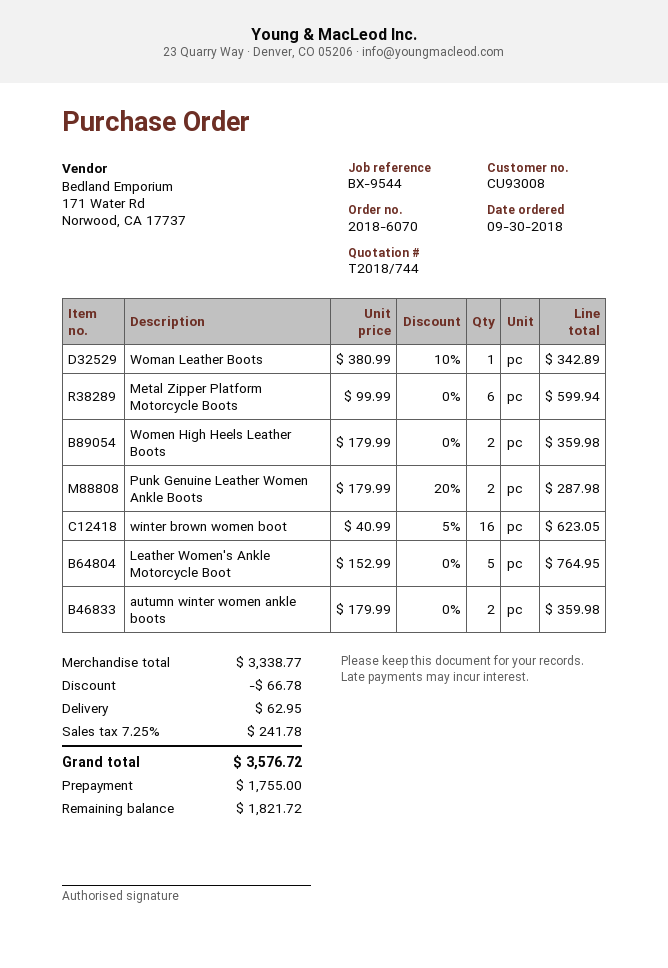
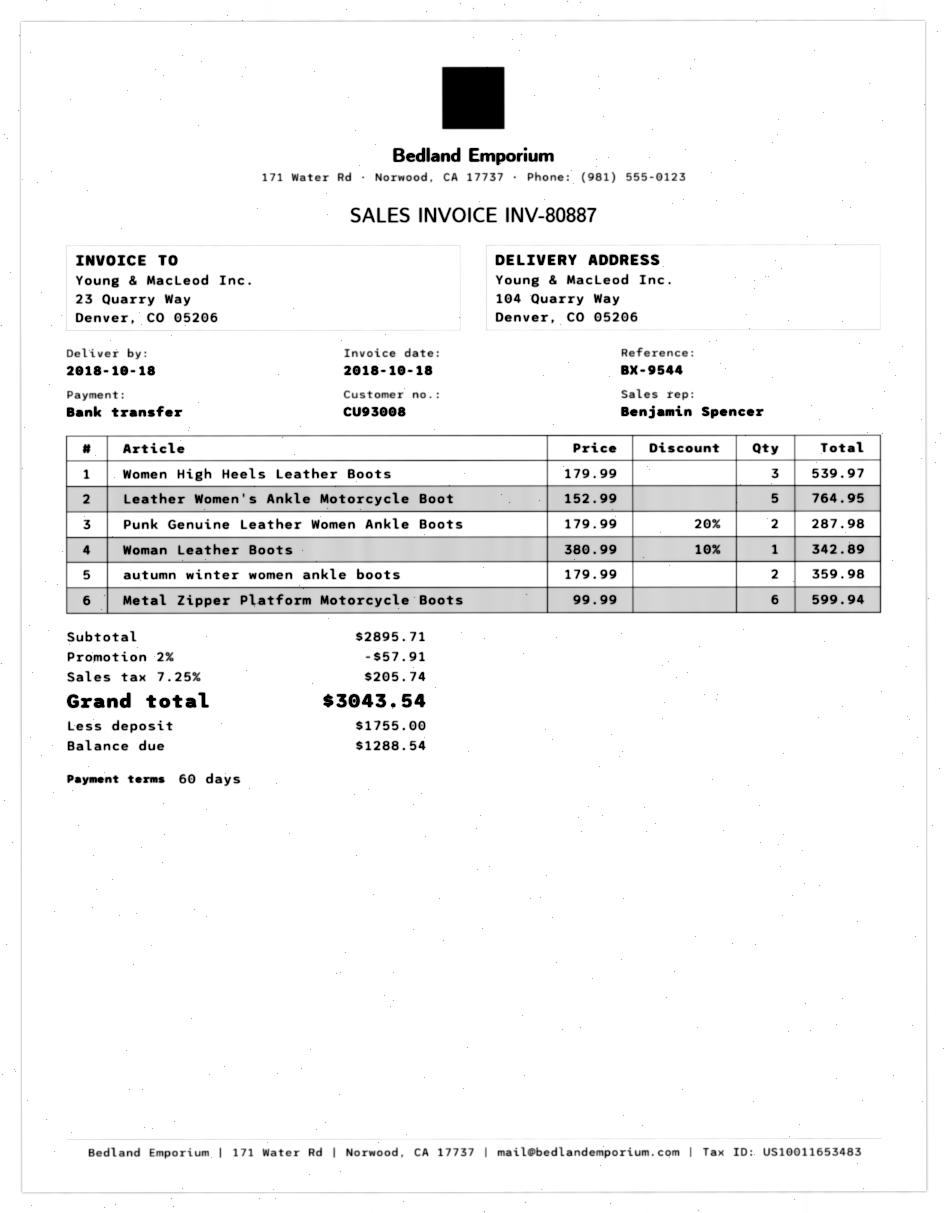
Women High Heels Leather Boots: 2 x 179.99 = 359.98 -> 3 x 179.99 = 539.97
winter brown women boot: 16 x 40.99 - 5% = 623.05 -> none
subtotal: 3338.77 -> 2895.71
discount: 66.78 -> 57.91
shipping: 62.95 -> none
tax: 7.25% = 241.78 -> 7.25% = 205.74
total: 3576.72 -> 3043.54
balance: 1821.72 -> 1288.54

